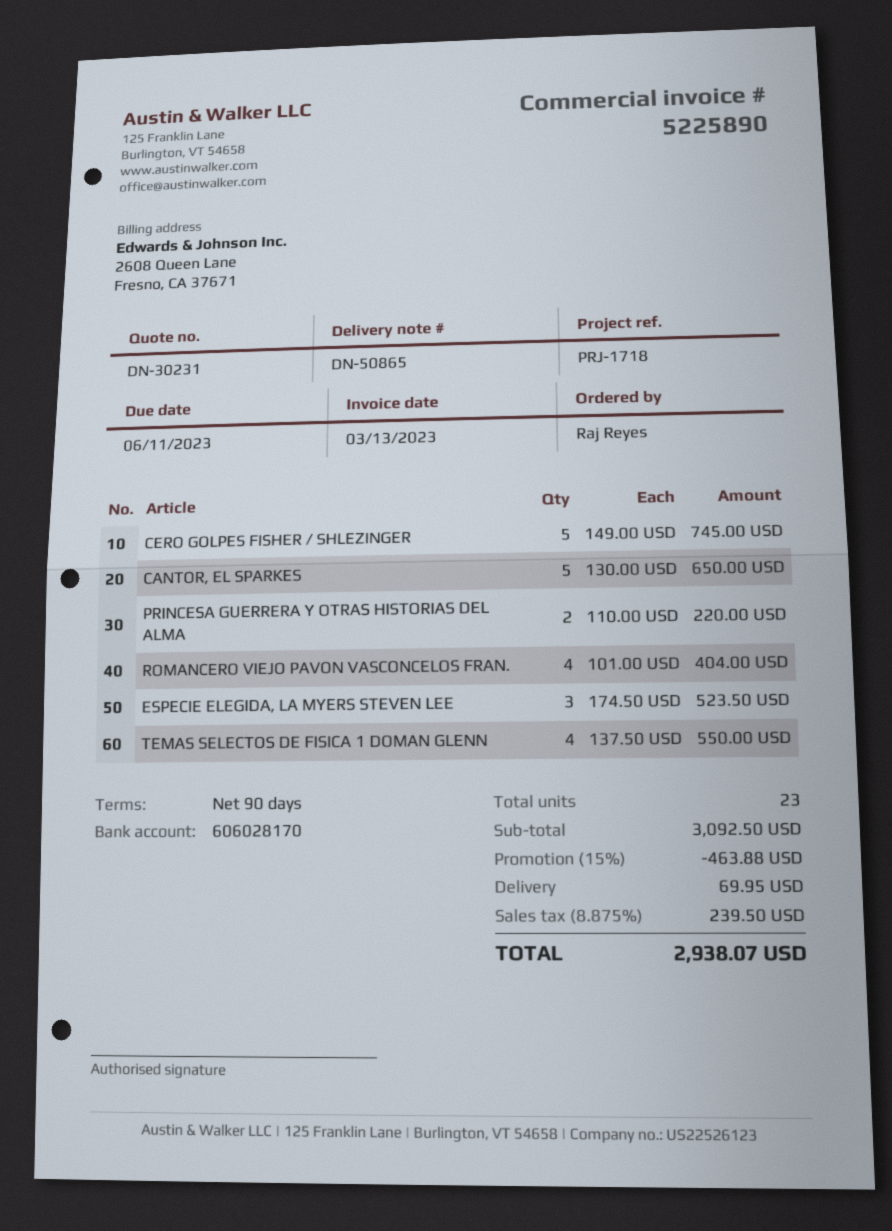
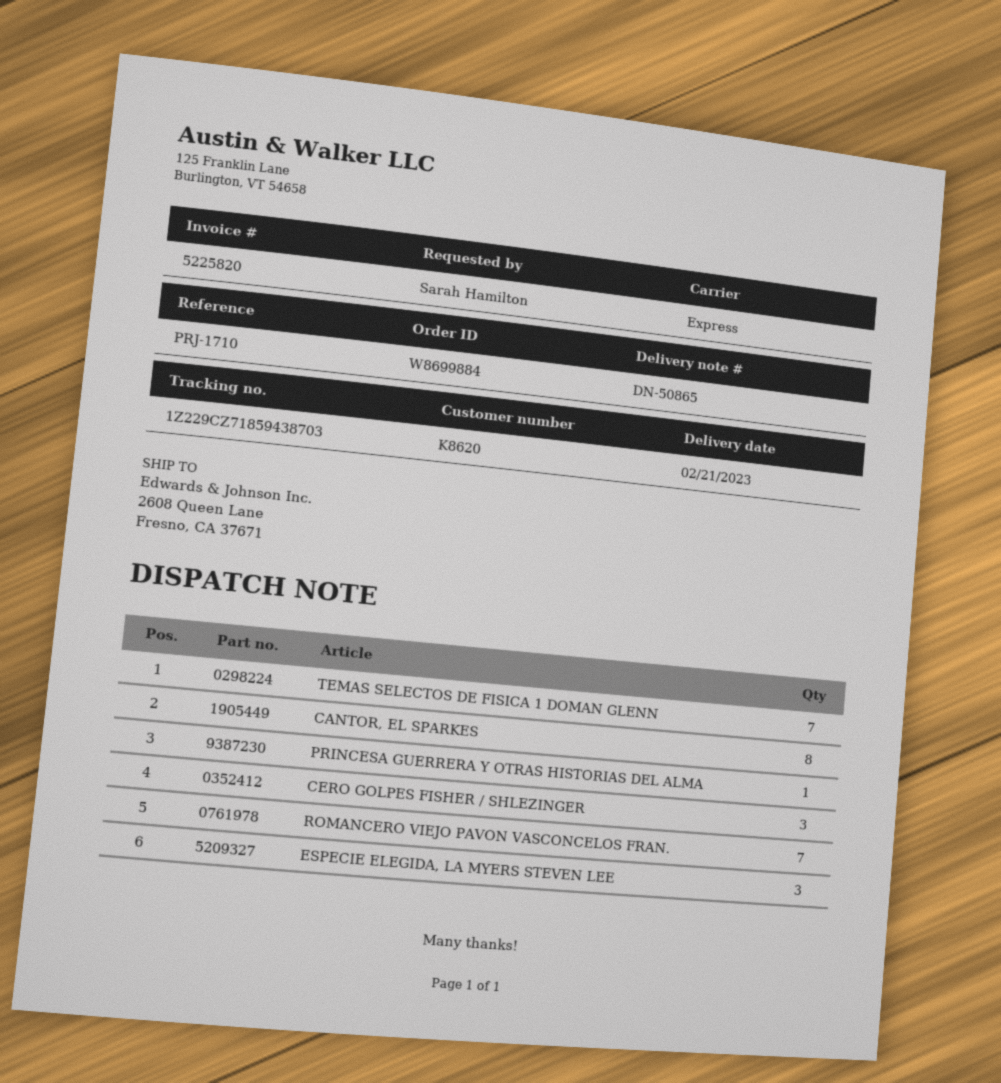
invoice number: 5225890 -> 5225820
reference: PRJ-1718 -> PRJ-1710
ordered by: Raj Reyes -> Sarah Hamilton
CERO GOLPES FISHER / SHLEZINGER: 5 -> 3
CANTOR, EL SPARKES: 5 -> 8
PRINCESA GUERRERA Y OTRAS HISTORIAS DEL ALMA: 2 -> 1
ROMANCERO VIEJO PAVON VASCONCELOS FRAN.: 4 -> 7
TEMAS SELECTOS DE FISICA 1 DOMAN GLENN: 4 -> 7

